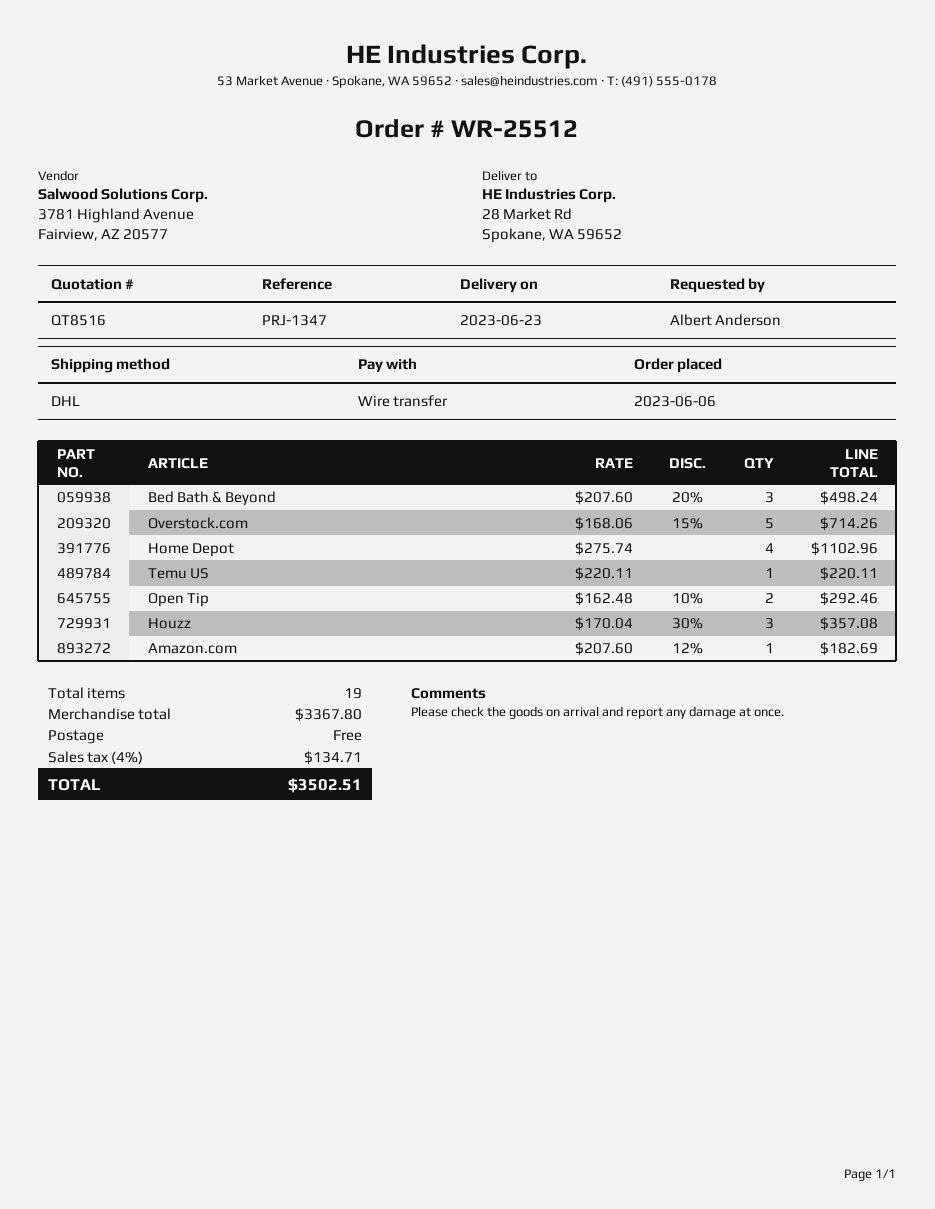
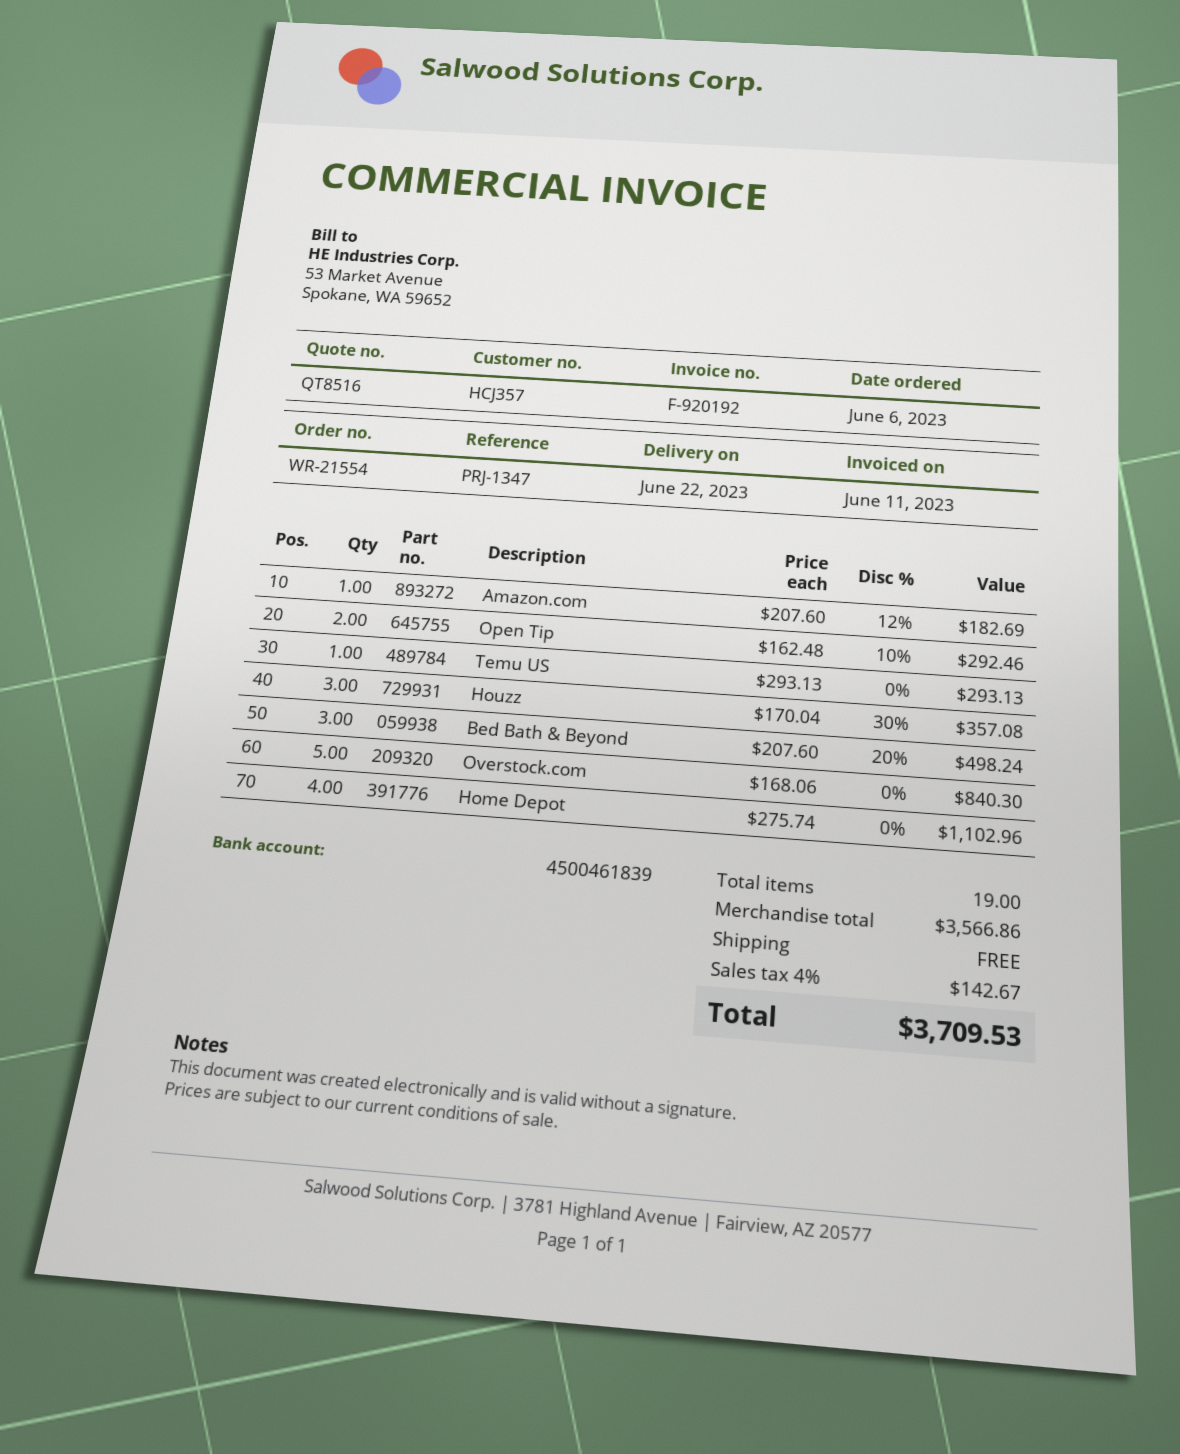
order number: WR-25512 -> WR-21554
delivery date: 2023-06-23 -> 2023-06-22
Overstock.com: 5 x 168.06 - 15% = 714.26 -> 5 x 168.06 = 840.30
Temu US: 1 x 220.11 = 220.11 -> 1 x 293.13 = 293.13
subtotal: 3367.80 -> 3566.86
tax: 4% = 134.71 -> 4% = 142.67
total: 3502.51 -> 3709.53

